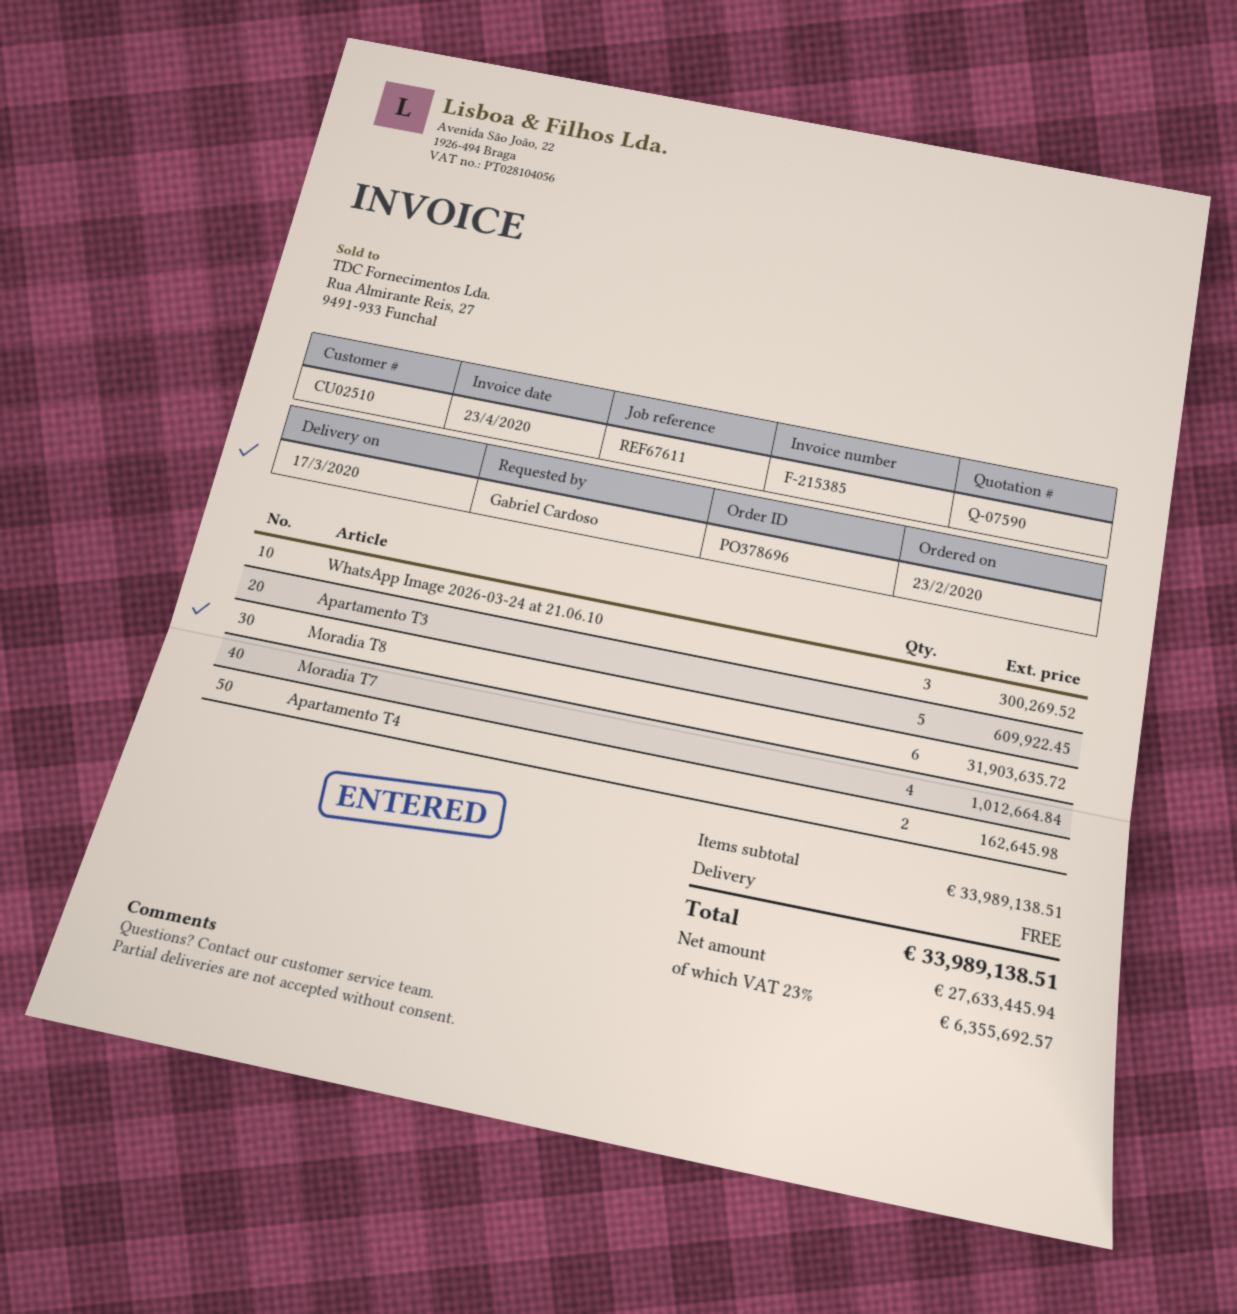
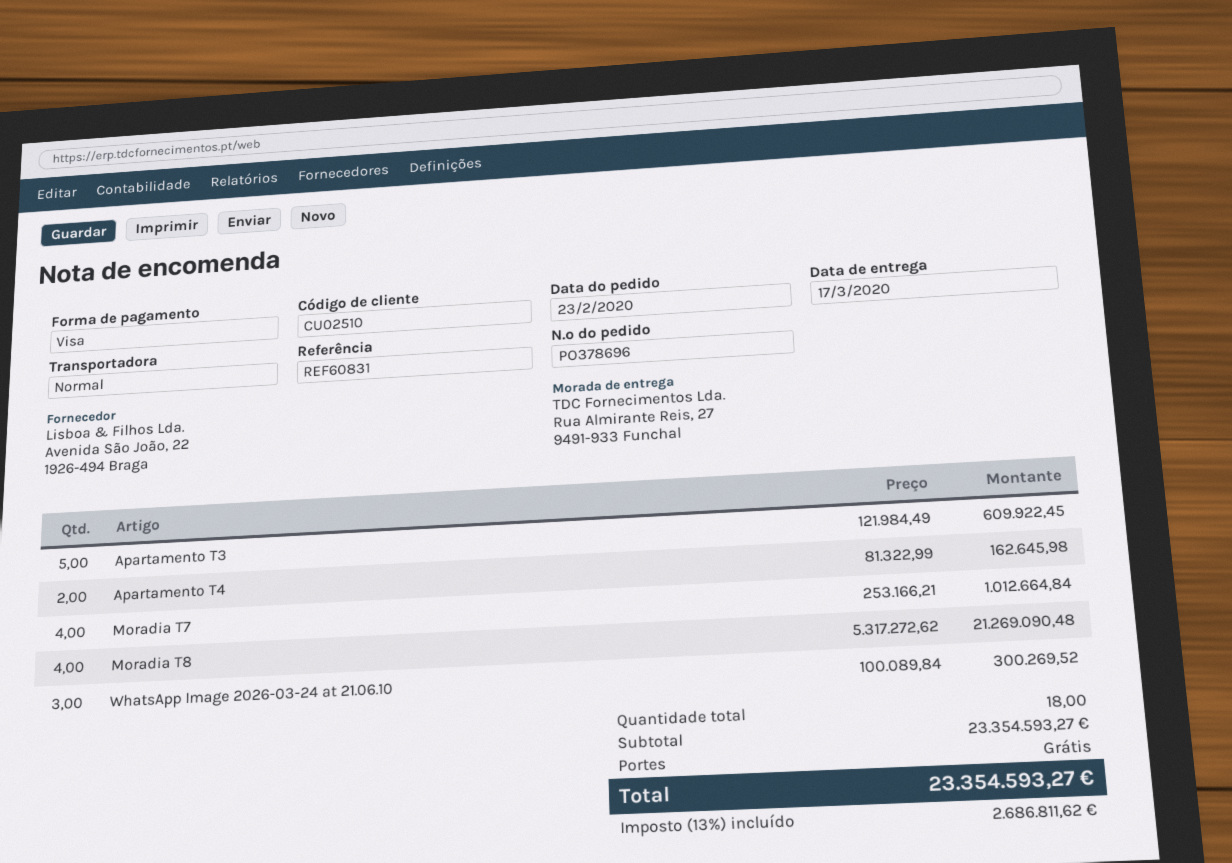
reference: REF67611 -> REF60831
Moradia T8: 6 for 31903635.72 -> 4 for 21269090.48
subtotal: 33989138.51 -> 23354593.27
tax: 23% = 6355692.57 -> 13% = 2686811.62
total: 33989138.51 -> 23354593.27

